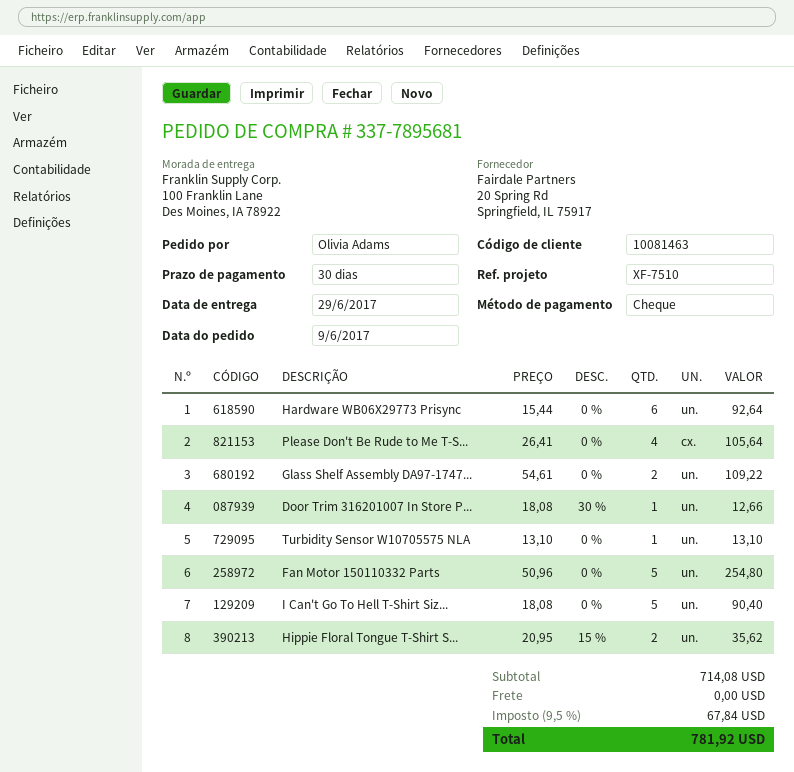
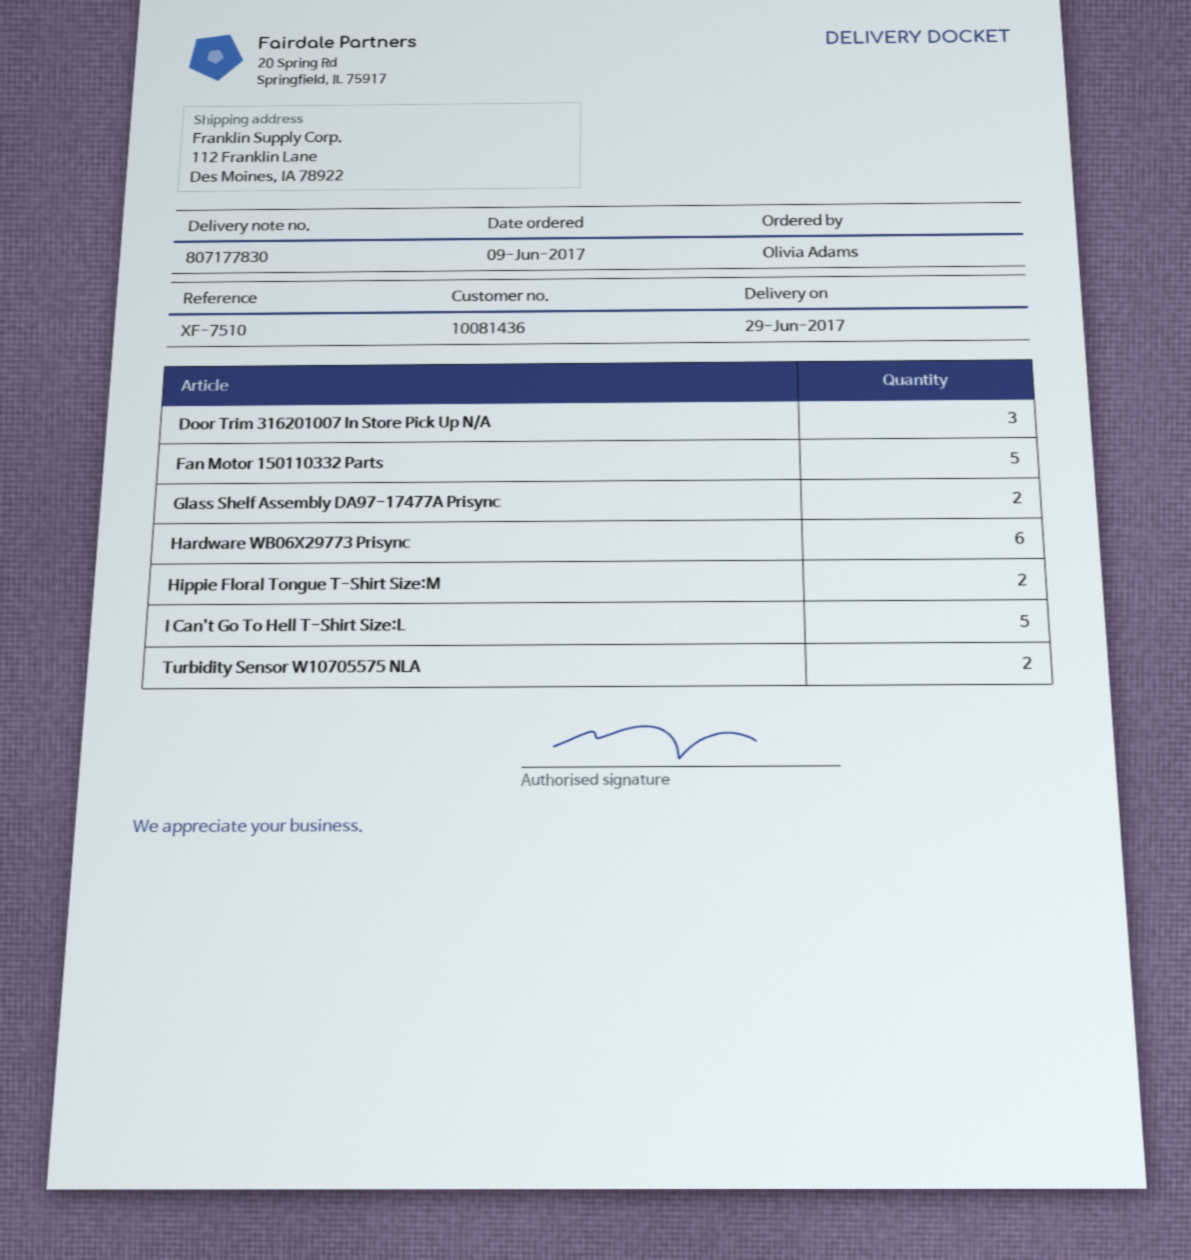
customer number: 10081463 -> 10081436
ship to: 100 Franklin Lane, Des Moines, IA 78922 -> 112 Franklin Lane, Des Moines, IA 78922
Please Don't Be Rude to Me T-S...: 4 -> none
Door Trim 316201007 In Store P...: 1 -> 3
Turbidity Sensor W10705575 NLA: 1 -> 2

